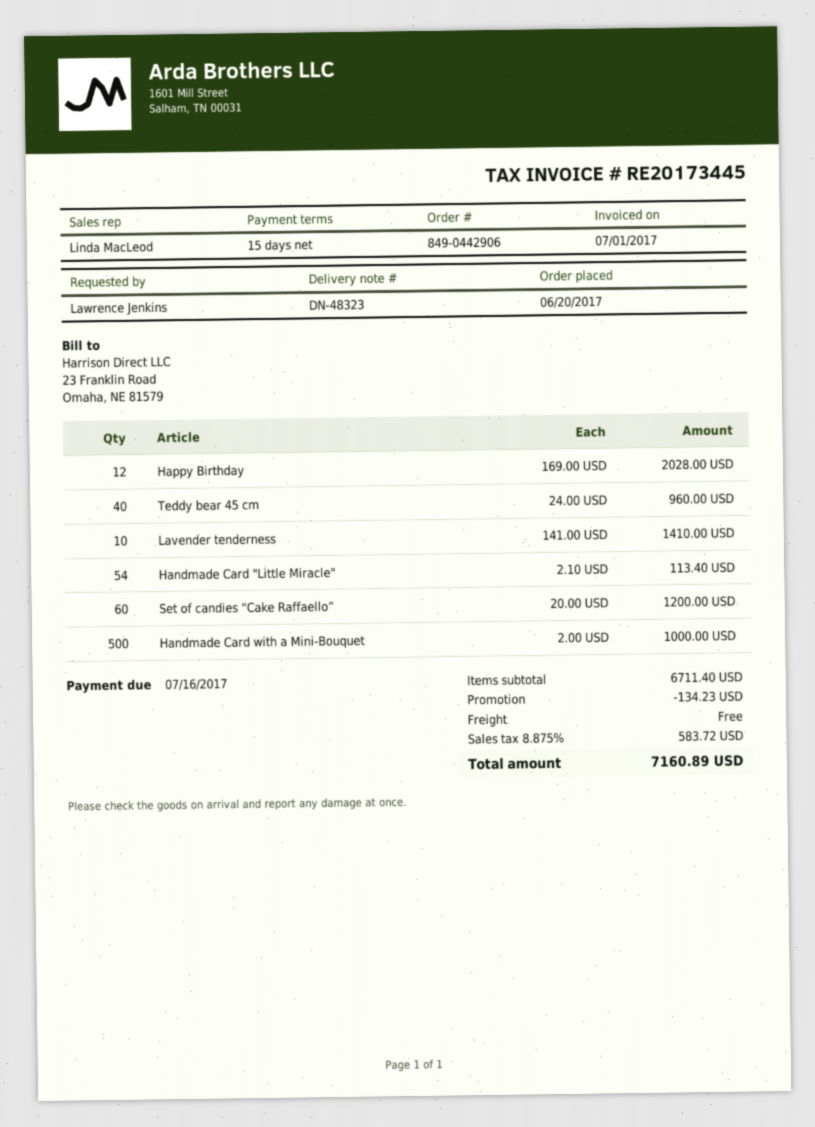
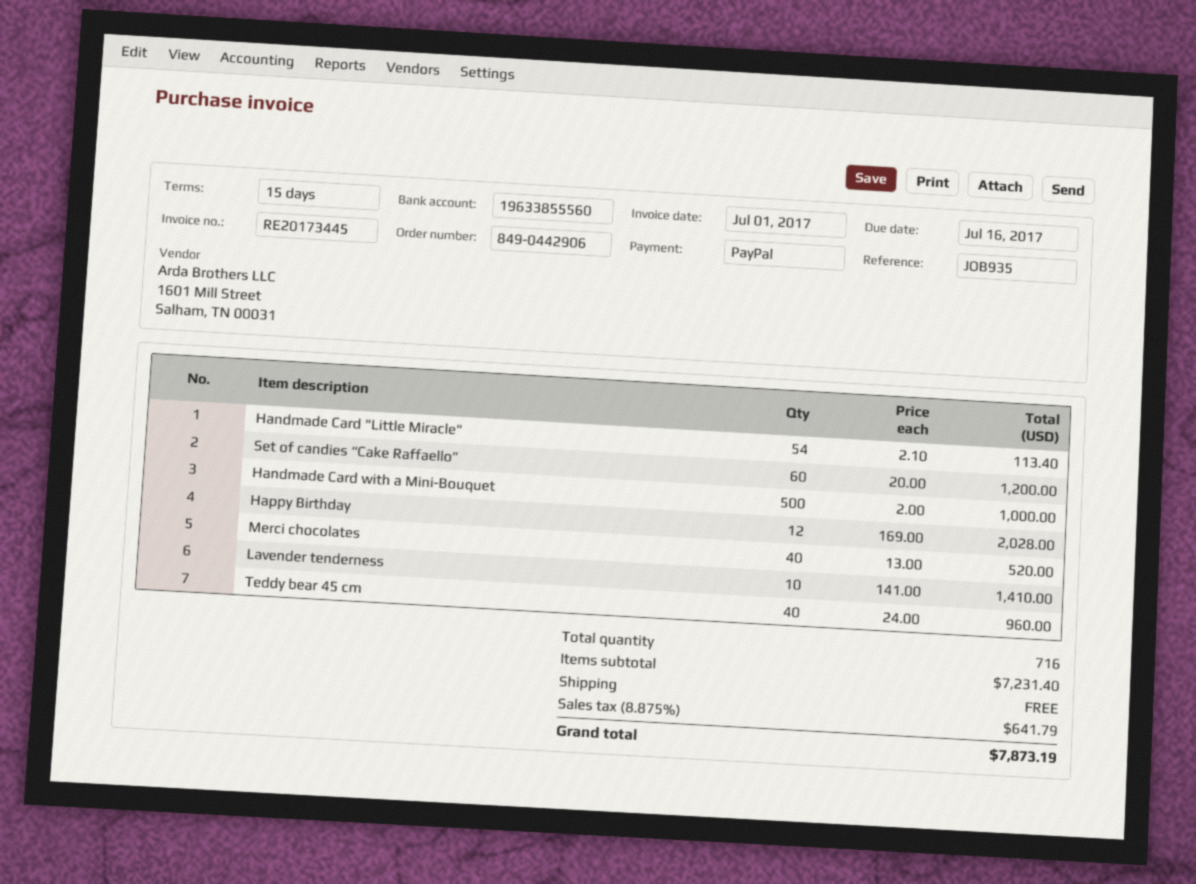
Merci chocolates: none -> 40 x 13.00 = 520.00
subtotal: 6711.40 -> 7231.40
discount: 134.23 -> none
tax: 8.875% = 583.72 -> 8.875% = 641.79
total: 7160.89 -> 7873.19

